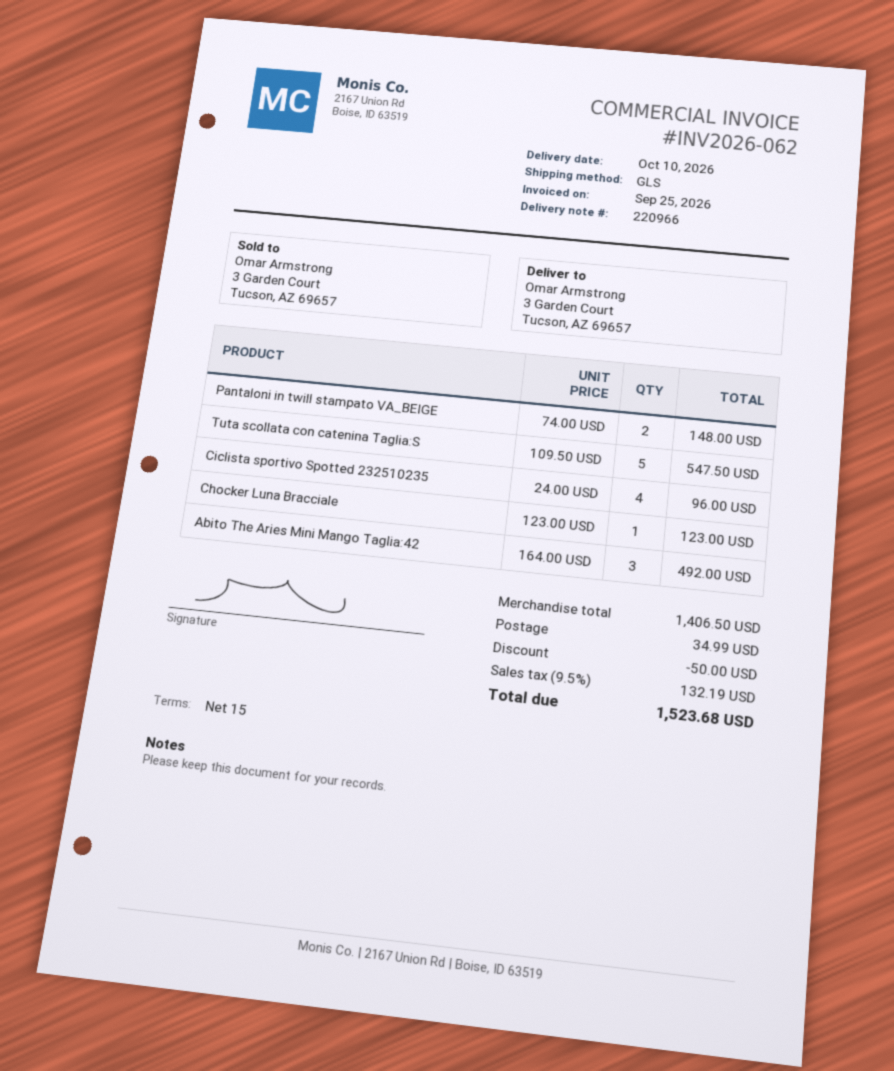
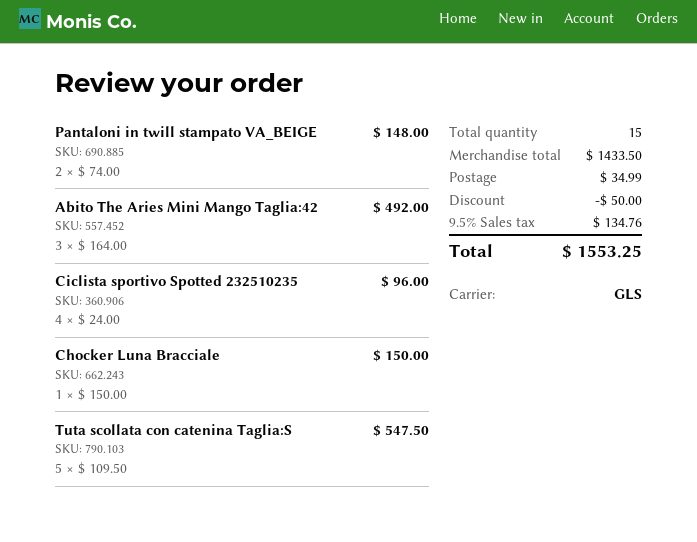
Chocker Luna Bracciale: 1 x 123.00 = 123.00 -> 1 x 150.00 = 150.00
subtotal: 1406.50 -> 1433.50
tax: 9.5% = 132.19 -> 9.5% = 134.76
total: 1523.68 -> 1553.25

